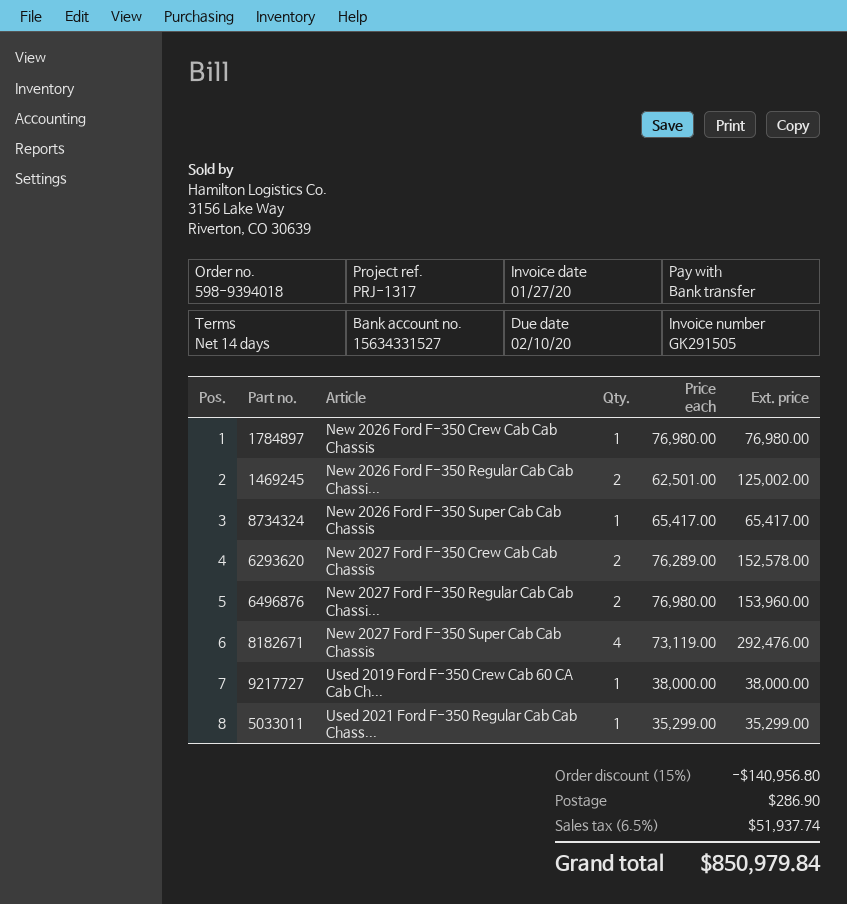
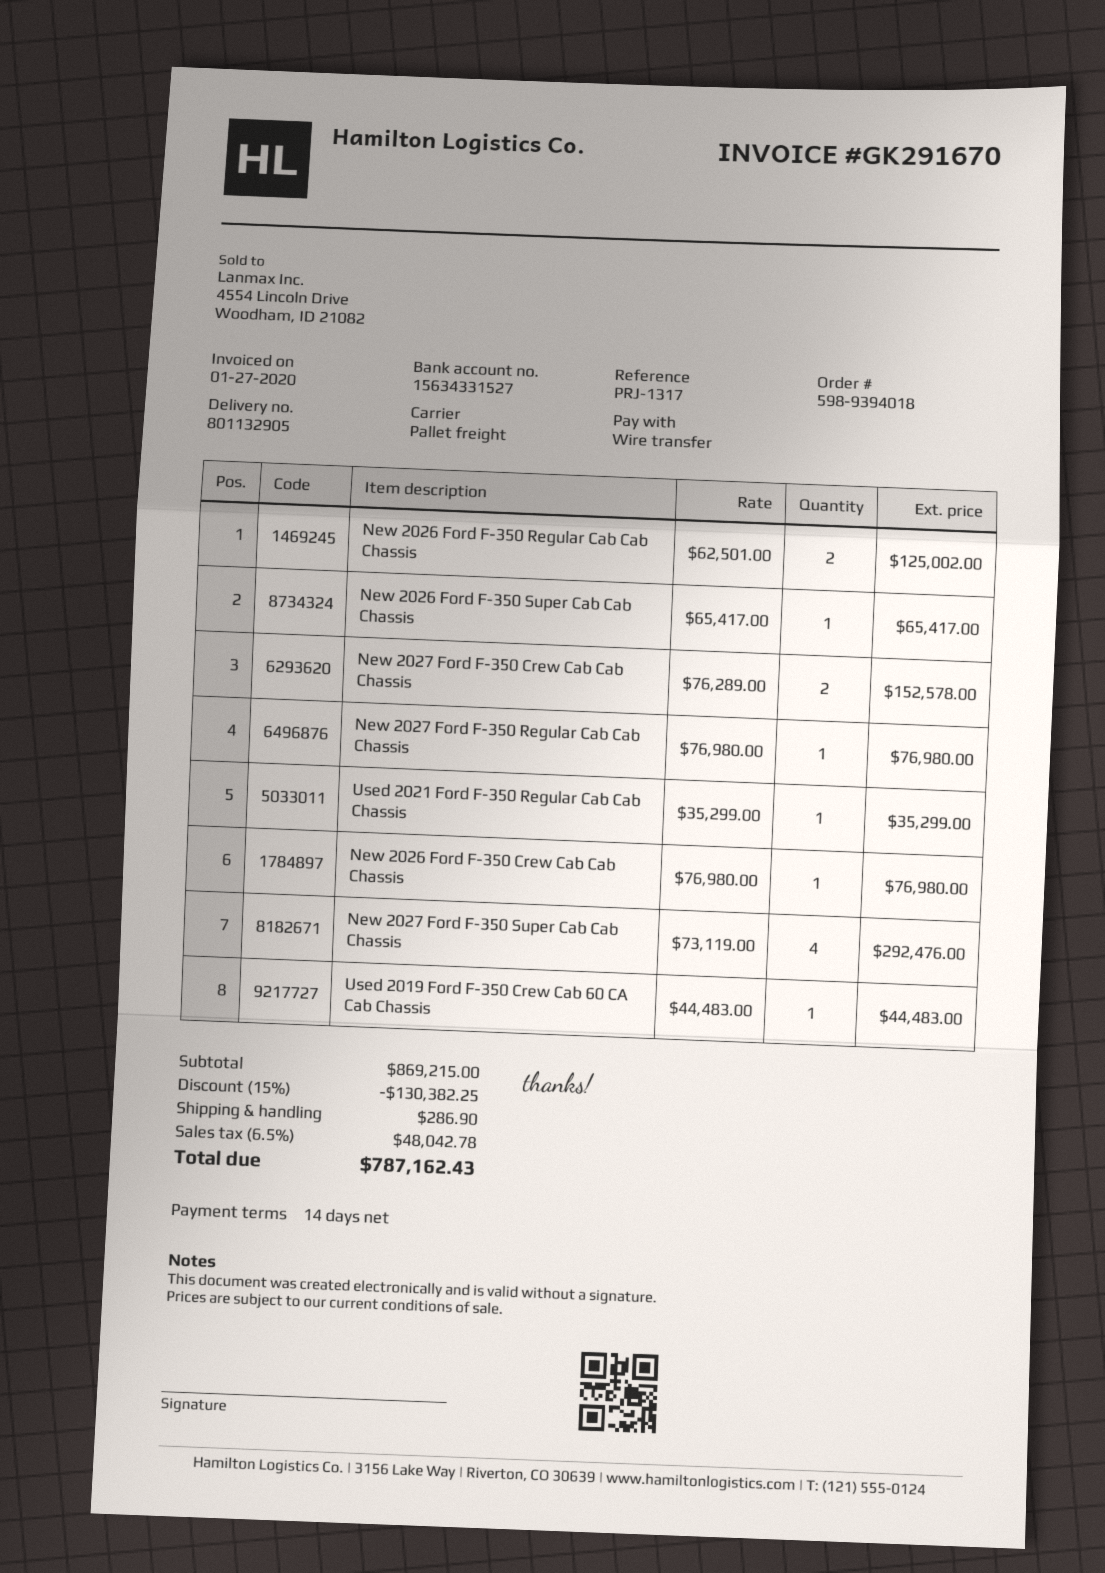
invoice number: GK291505 -> GK291670
New 2027 Ford F-350 Regular Cab Cab Chassi...: 2 x 76980.00 = 153960.00 -> 1 x 76980.00 = 76980.00
Used 2019 Ford F-350 Crew Cab 60 CA Cab Ch...: 1 x 38000.00 = 38000.00 -> 1 x 44483.00 = 44483.00
discount: 15% = 140956.80 -> 15% = 130382.25
tax: 6.5% = 51937.74 -> 6.5% = 48042.78
total: 850979.84 -> 787162.43

